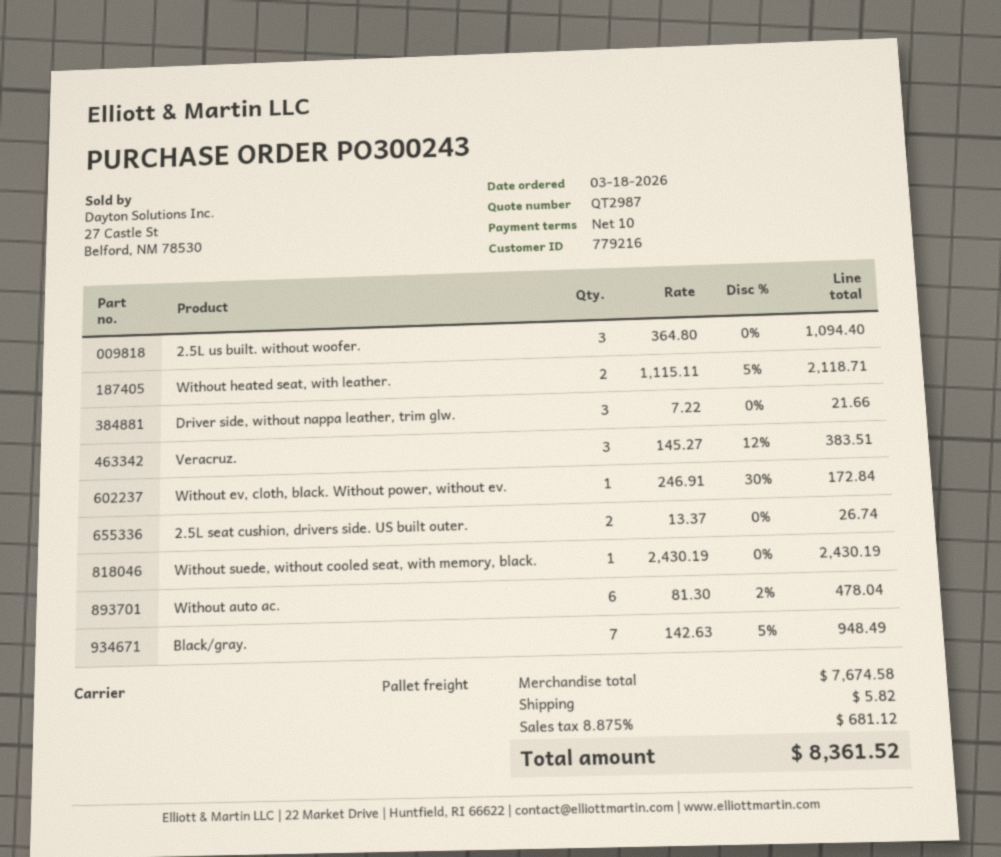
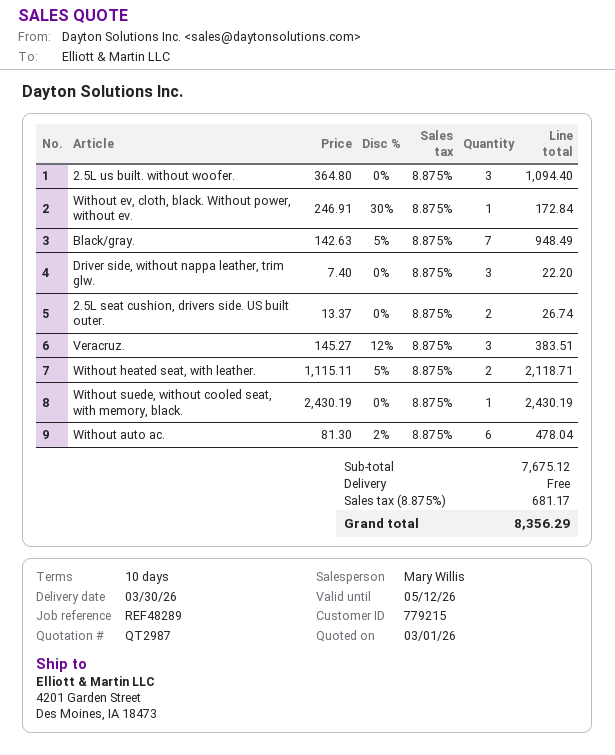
customer number: 779216 -> 779215
Driver side, without nappa leather, trim glw.: 3 x 7.22 = 21.66 -> 3 x 7.40 = 22.20
subtotal: 7674.58 -> 7675.12
shipping: 5.82 -> 0.00
tax: 8.875% = 681.12 -> 8.875% = 681.17
total: 8361.52 -> 8356.29

